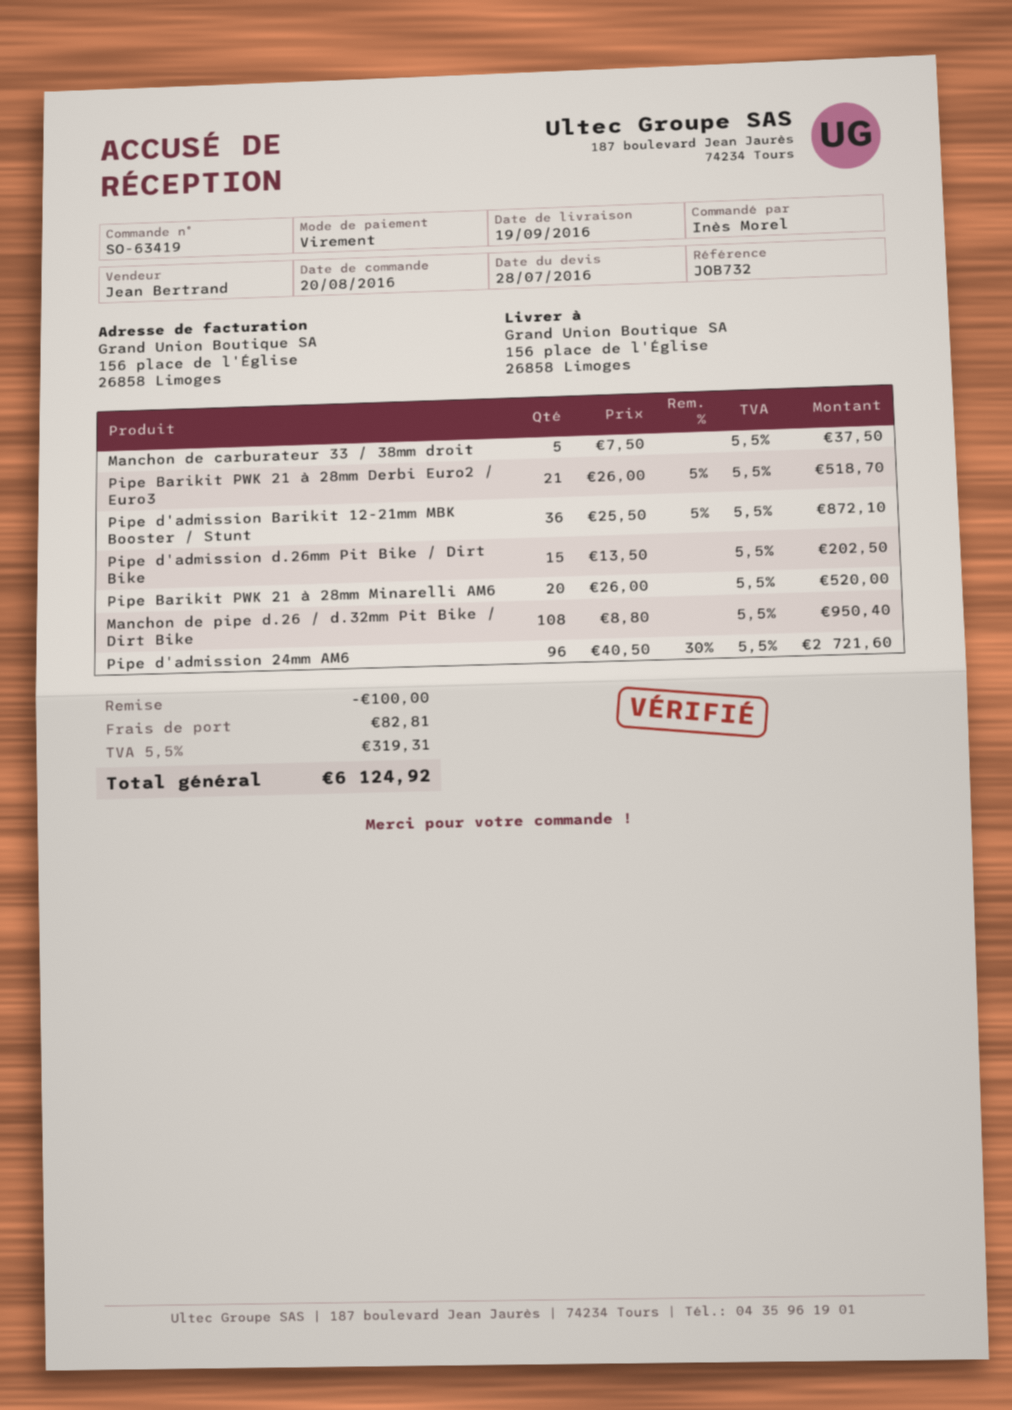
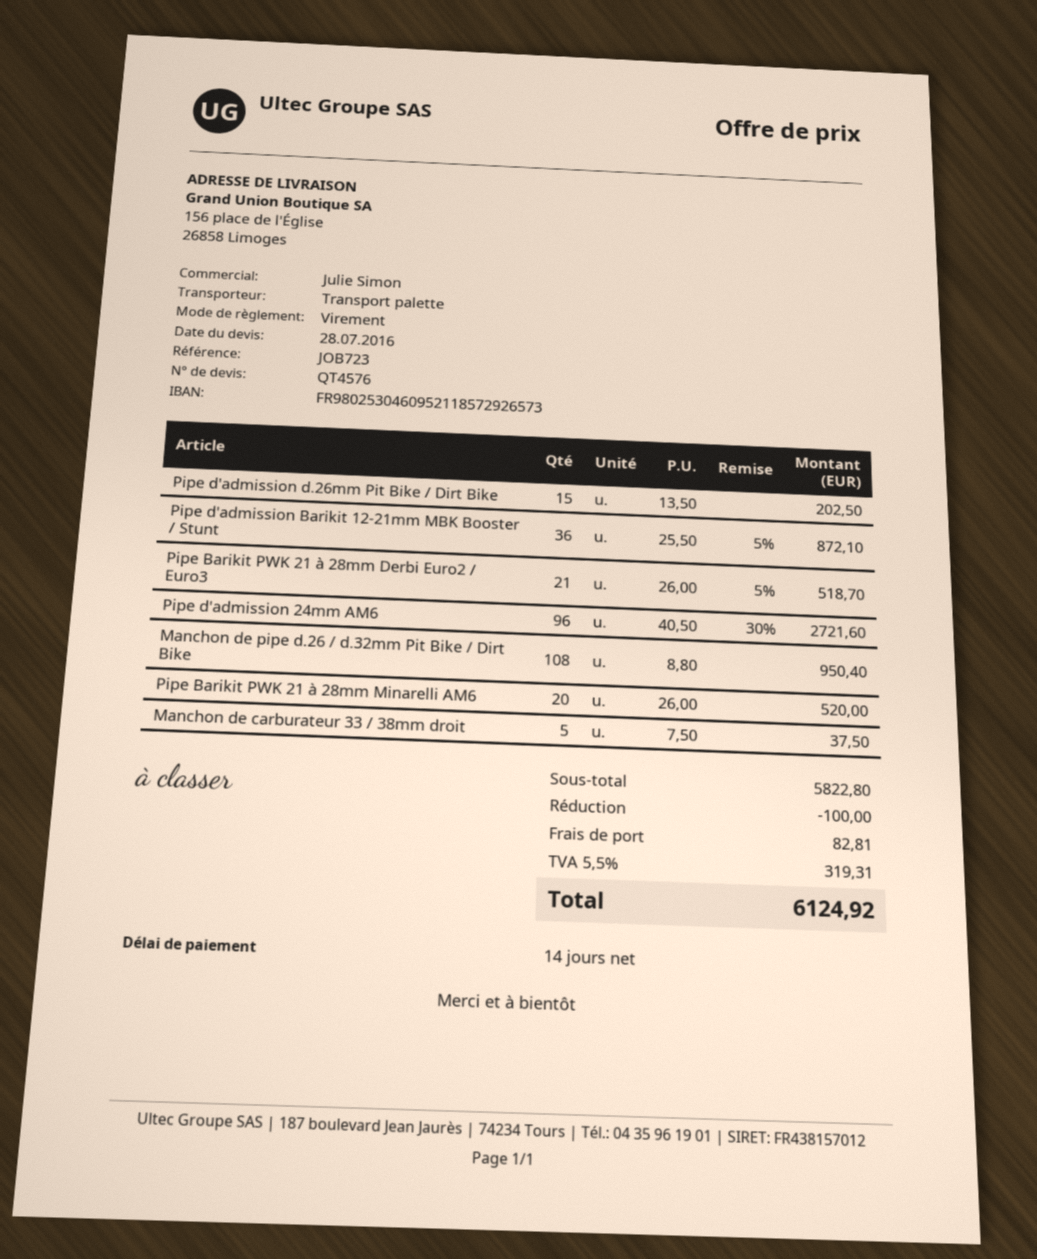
reference: JOB732 -> JOB723
sales rep: Jean Bertrand -> Julie Simon

